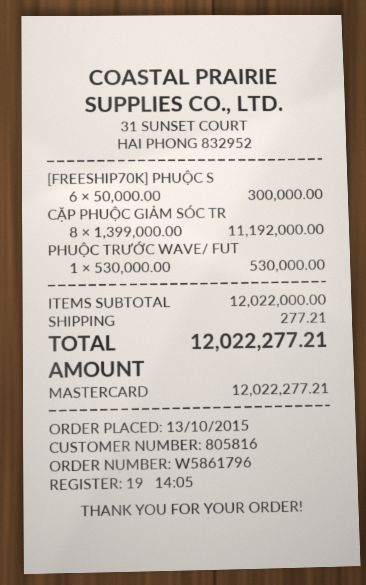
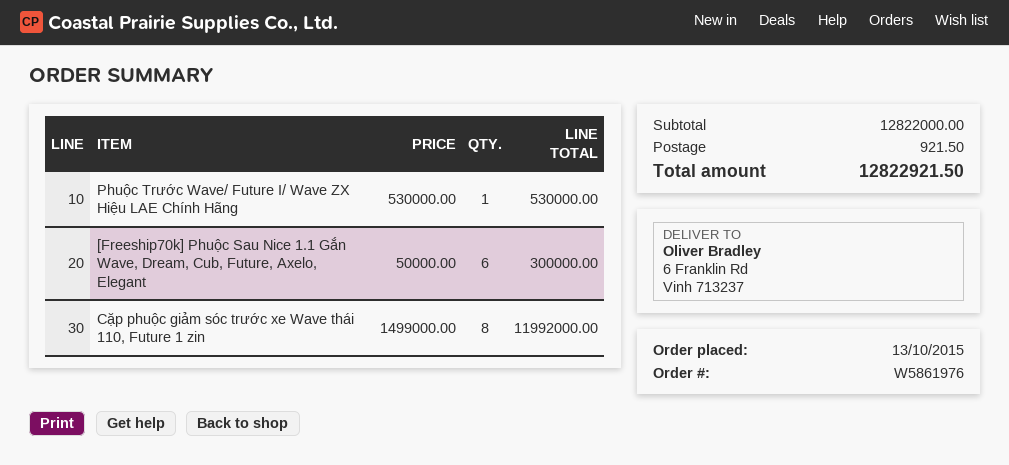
order number: W5861796 -> W5861976
CẶP PHUỘC GIẢM SÓC TR: 8 x 1399000.00 = 11192000.00 -> 8 x 1499000.00 = 11992000.00
subtotal: 12022000.00 -> 12822000.00
shipping: 277.21 -> 921.50
total: 12022277.21 -> 12822921.50

